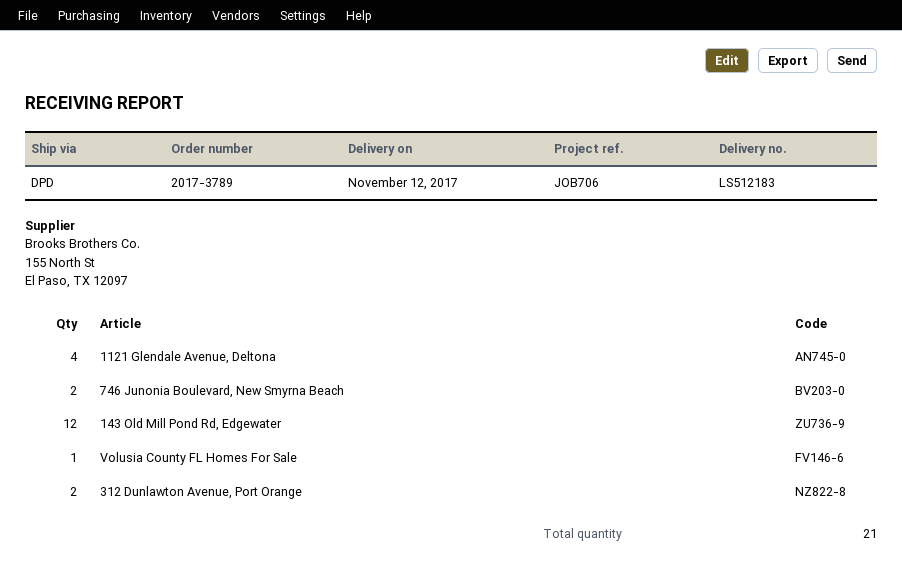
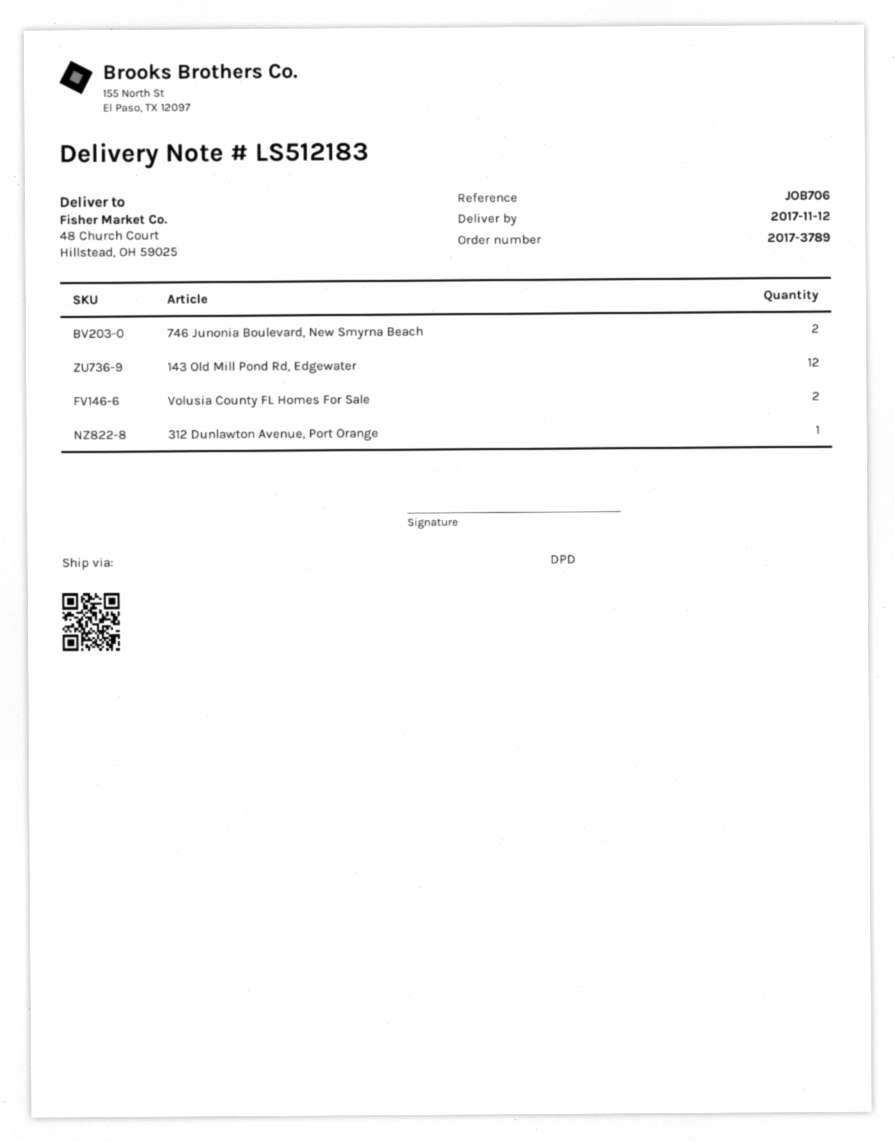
1121 Glendale Avenue, Deltona: 4 -> none
Volusia County FL Homes For Sale: 1 -> 2
312 Dunlawton Avenue, Port Orange: 2 -> 1

